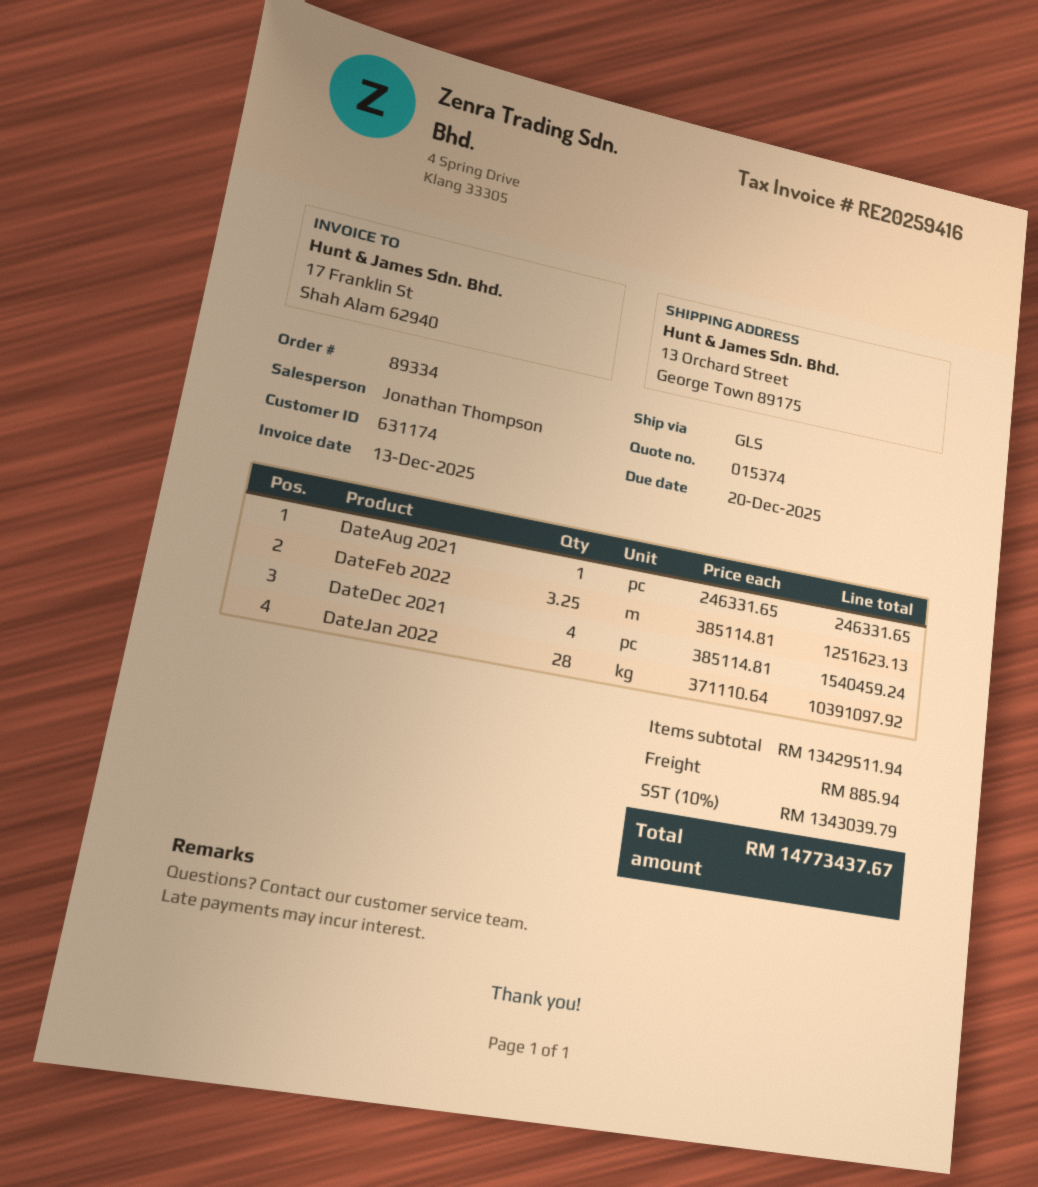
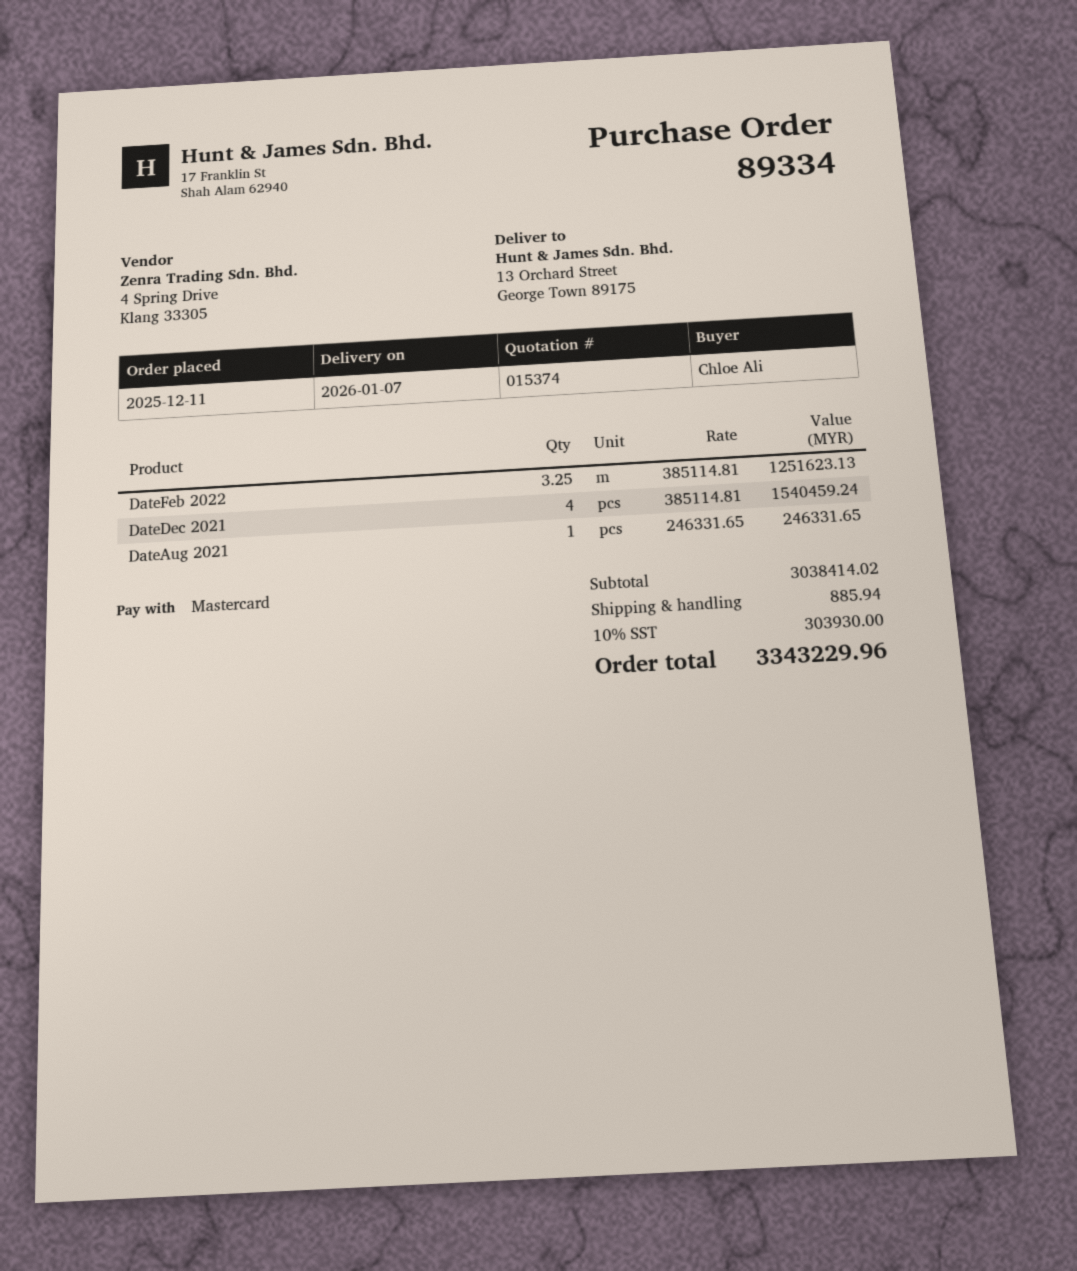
DateJan 2022: 28 x 371110.64 = 10391097.92 -> none
subtotal: 13429511.94 -> 3038414.02
tax: 10% = 1343039.79 -> 10% = 303930.00
total: 14773437.67 -> 3343229.96

